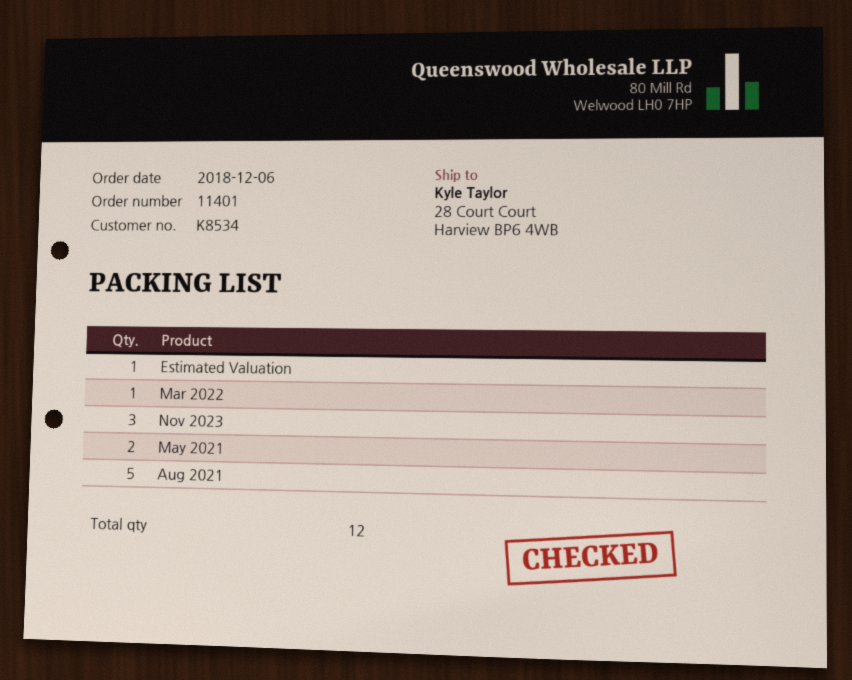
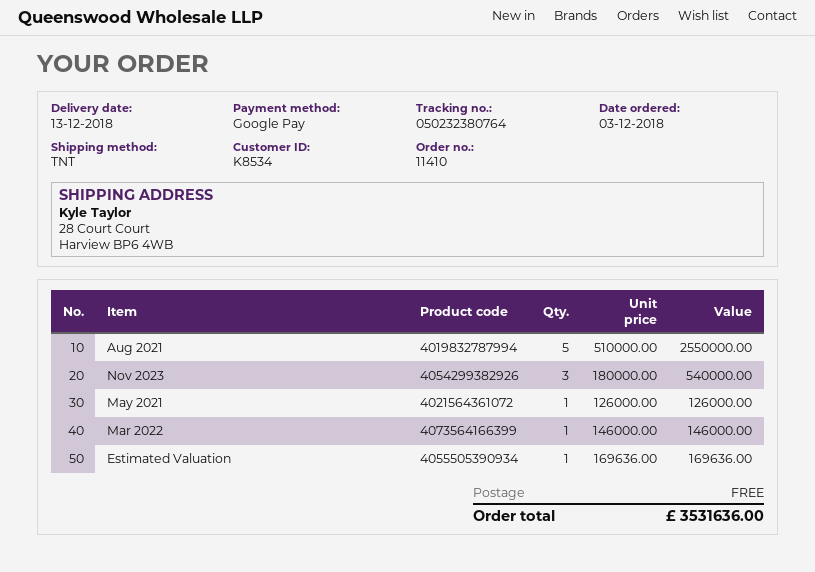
order number: 11401 -> 11410
order date: 2018-12-06 -> 2018-12-03
May 2021: 2 -> 1

